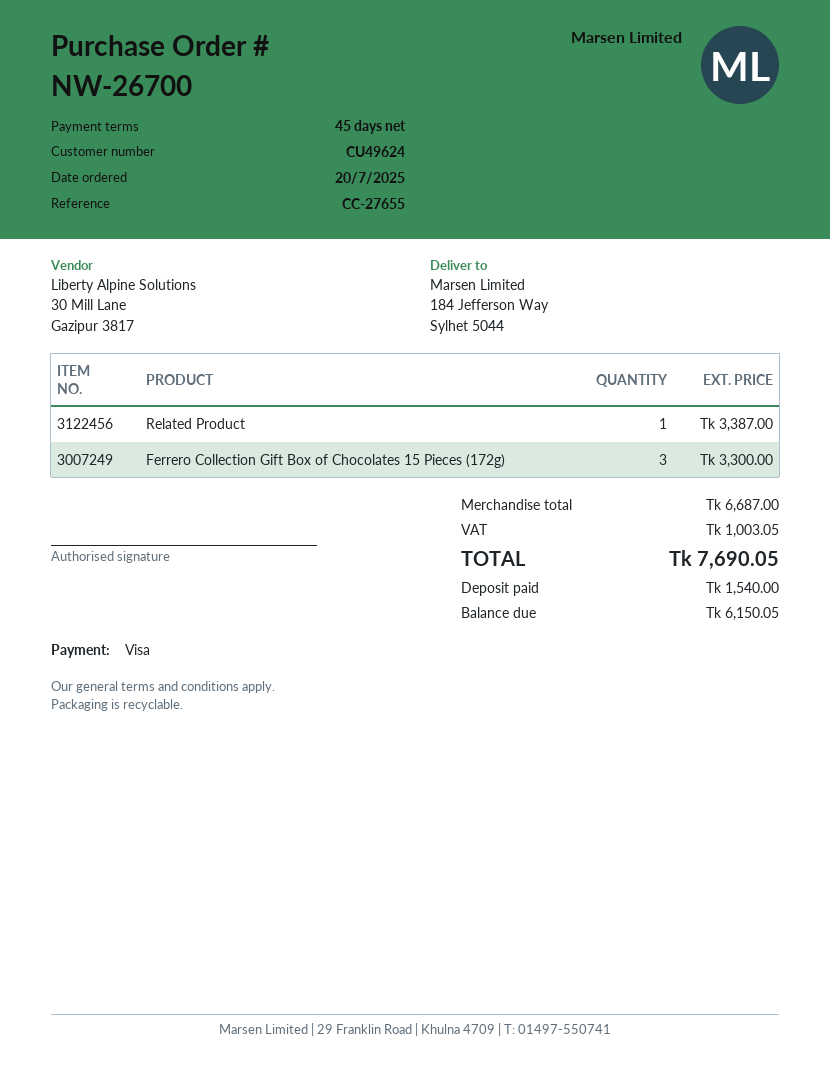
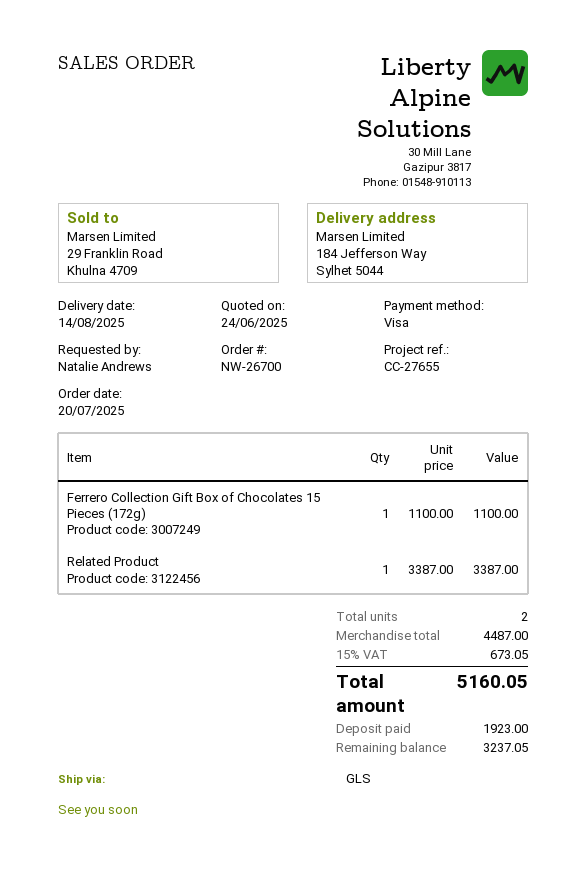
Ferrero Collection Gift Box of Chocolates 15 Pieces (172g): 3 for 3300.00 -> 1 for 1100.00
subtotal: 6687.00 -> 4487.00
tax: 1003.05 -> 673.05
total: 7690.05 -> 5160.05
deposit: 1540.00 -> 1923.00
balance: 6150.05 -> 3237.05

